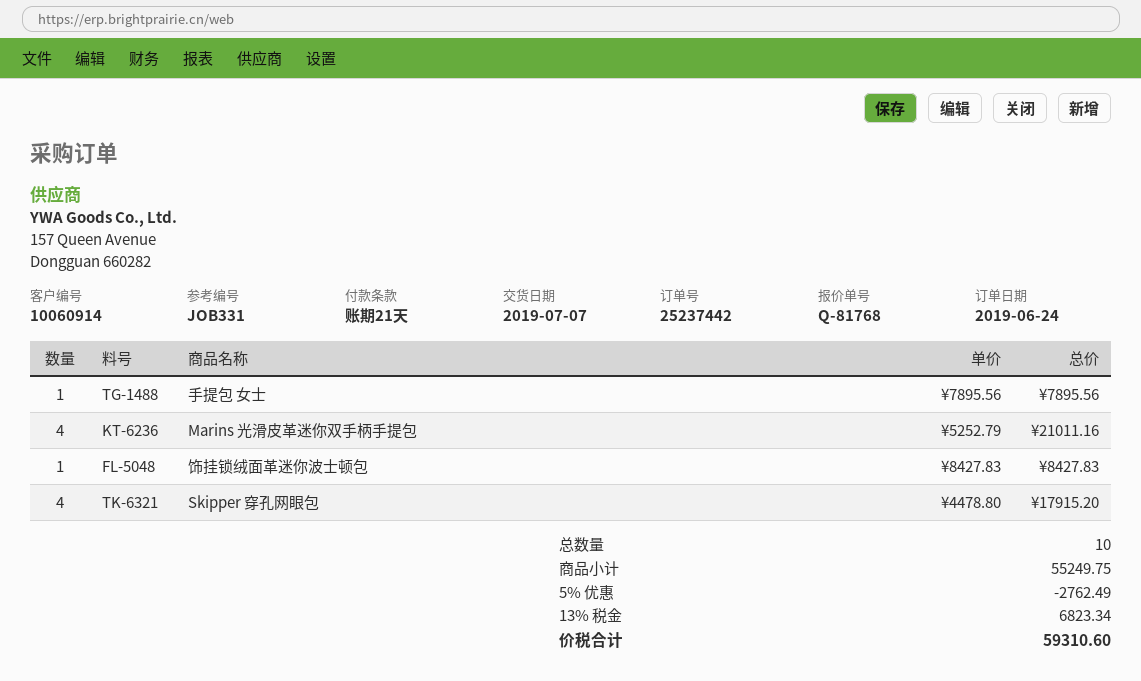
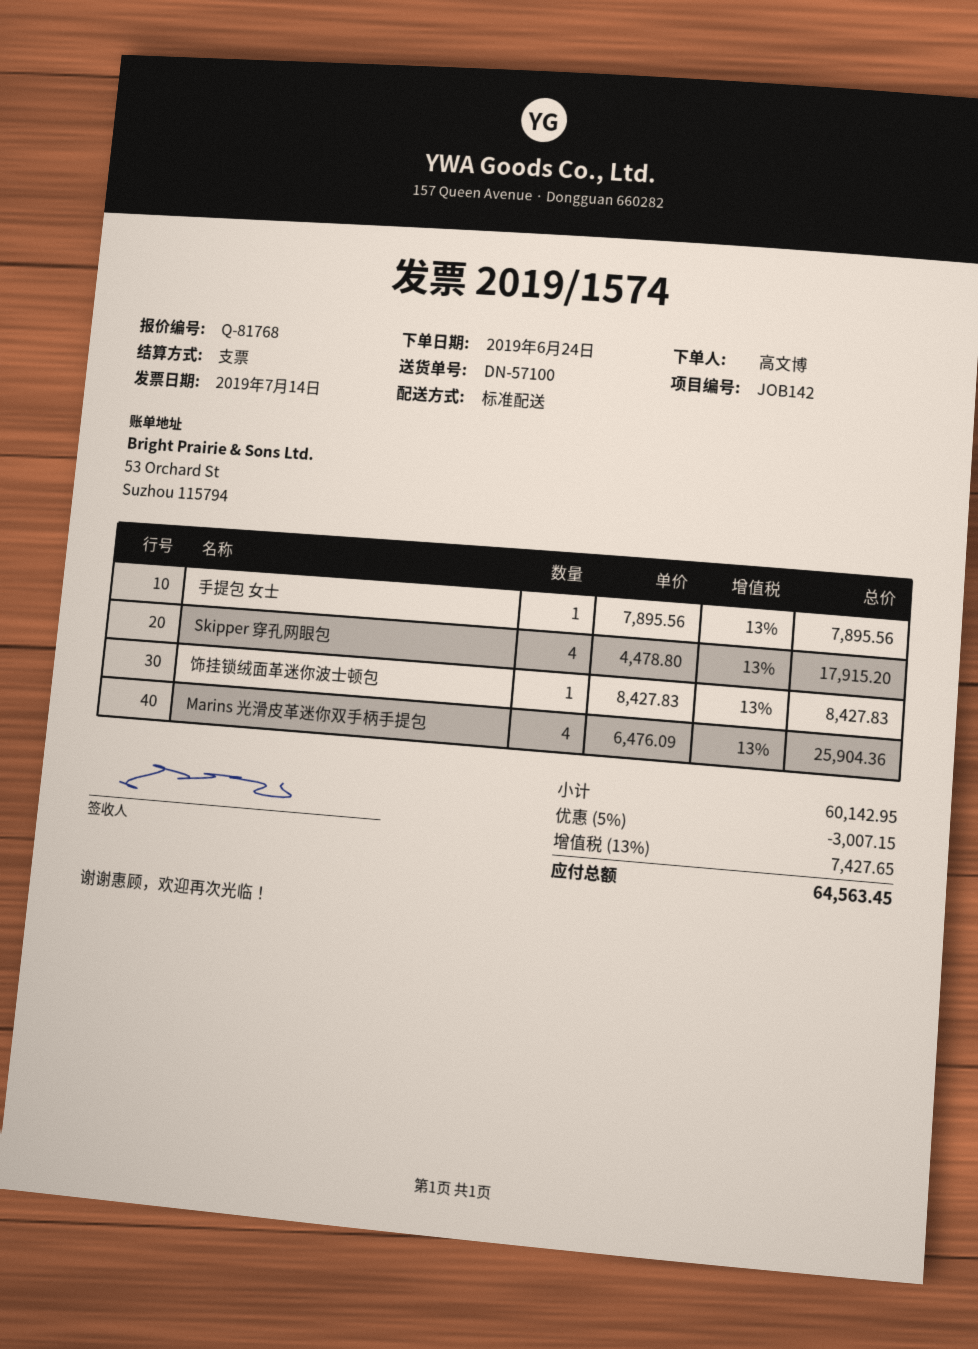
reference: JOB331 -> JOB142
Marins 光滑皮革迷你双手柄手提包: 4 x 5252.79 = 21011.16 -> 4 x 6476.09 = 25904.36
subtotal: 55249.75 -> 60142.95
discount: 5% = 2762.49 -> 5% = 3007.15
tax: 13% = 6823.34 -> 13% = 7427.65
total: 59310.60 -> 64563.45

